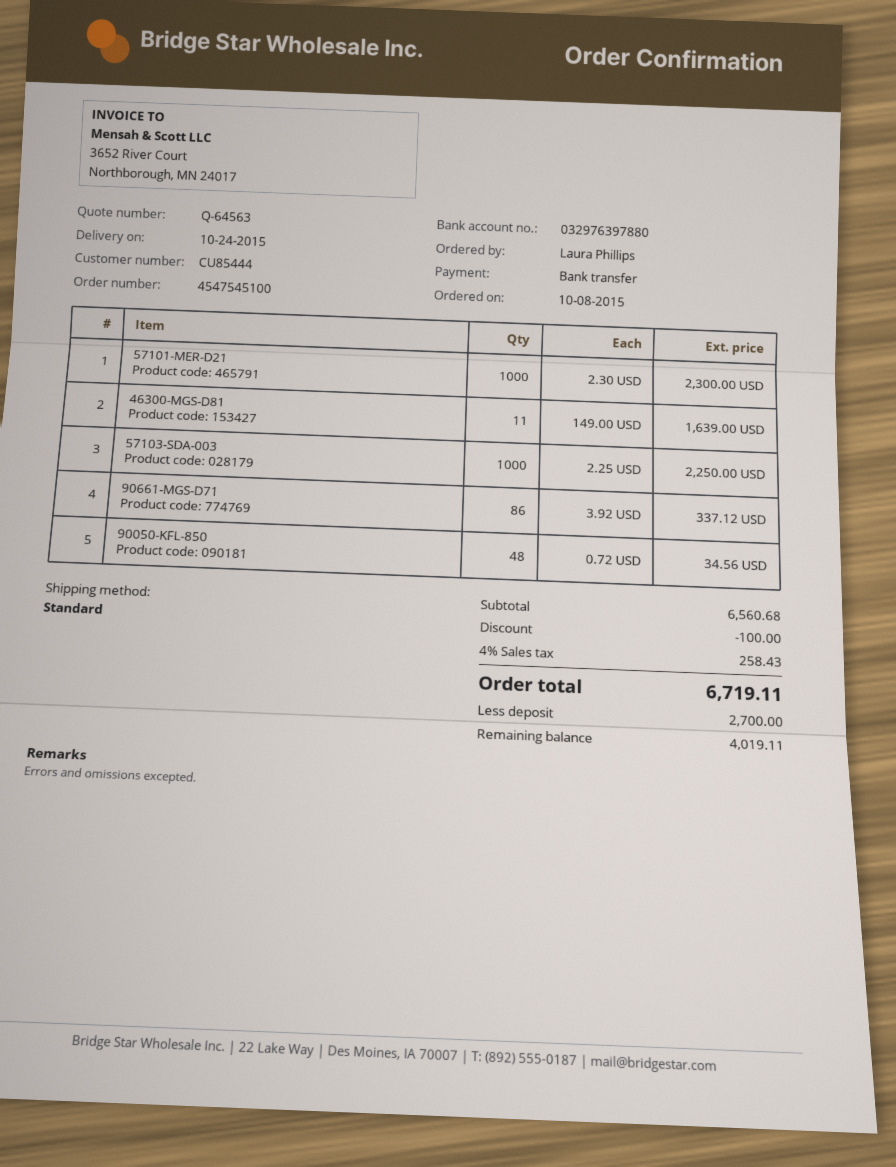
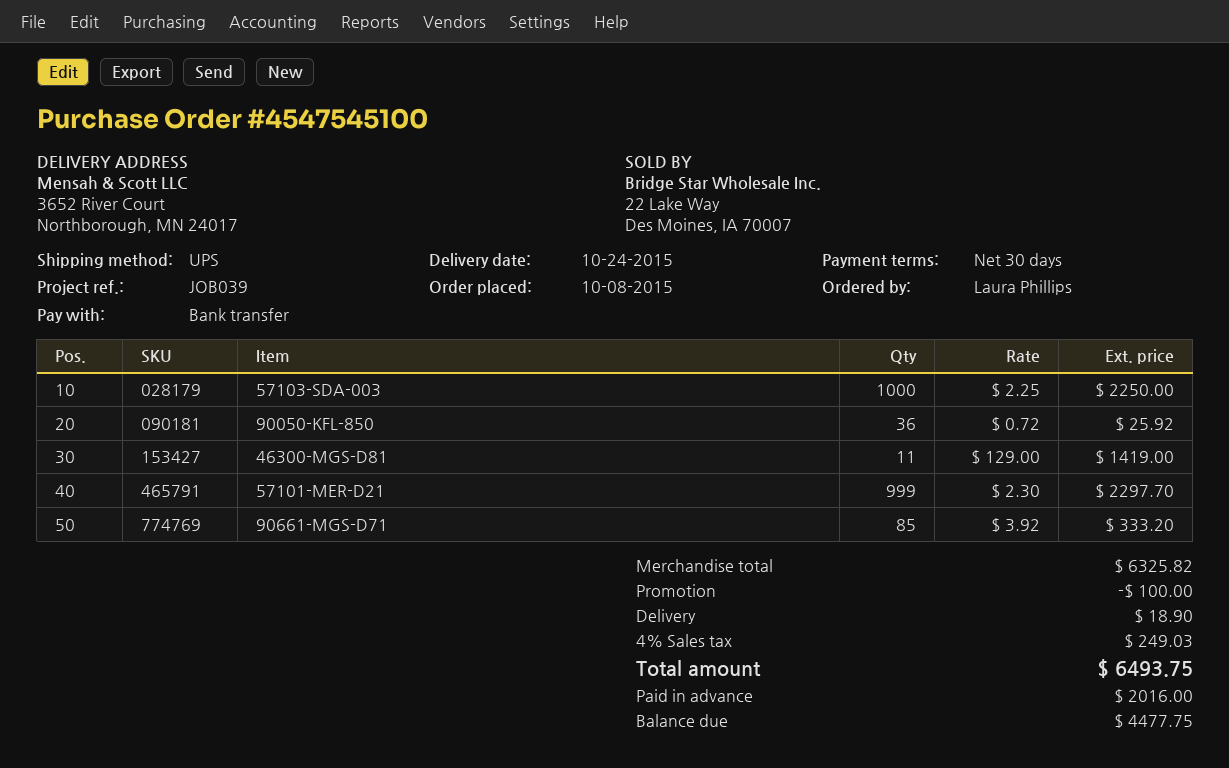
shipping method: standard -> UPS
57101-MER-D21: 1000 x 2.30 = 2300.00 -> 999 x 2.30 = 2297.70
46300-MGS-D81: 11 x 149.00 = 1639.00 -> 11 x 129.00 = 1419.00
90661-MGS-D71: 86 x 3.92 = 337.12 -> 85 x 3.92 = 333.20
90050-KFL-850: 48 x 0.72 = 34.56 -> 36 x 0.72 = 25.92
subtotal: 6560.68 -> 6325.82
shipping: none -> 18.90
tax: 4% = 258.43 -> 4% = 249.03
total: 6719.11 -> 6493.75
deposit: 2700.00 -> 2016.00
balance: 4019.11 -> 4477.75

